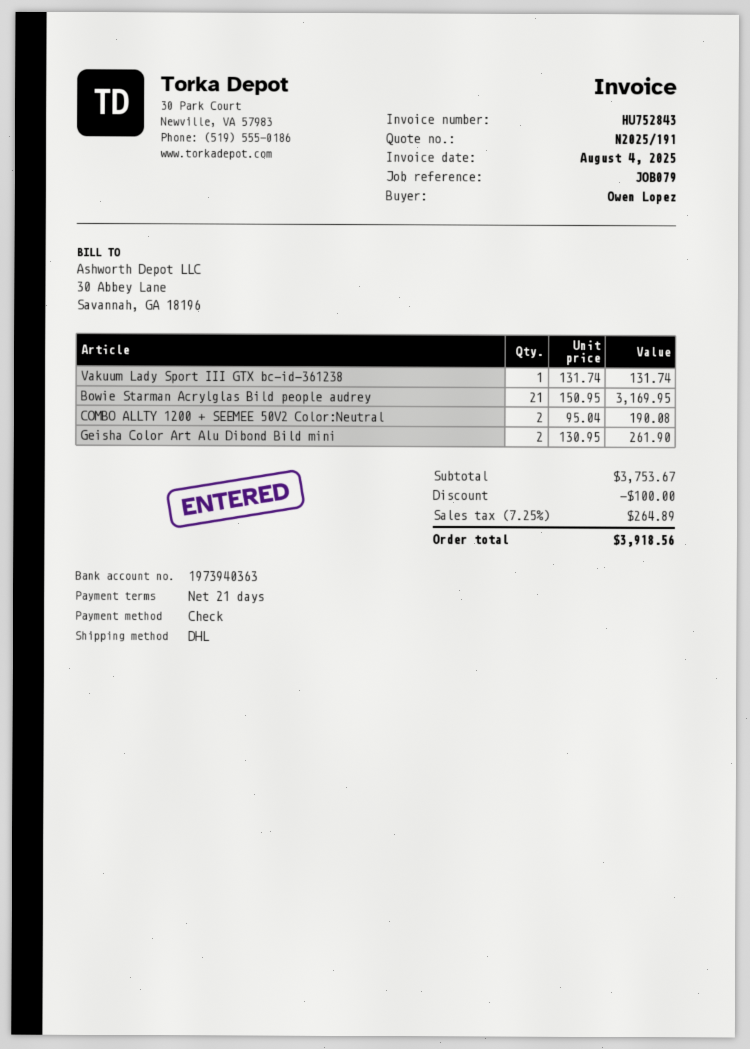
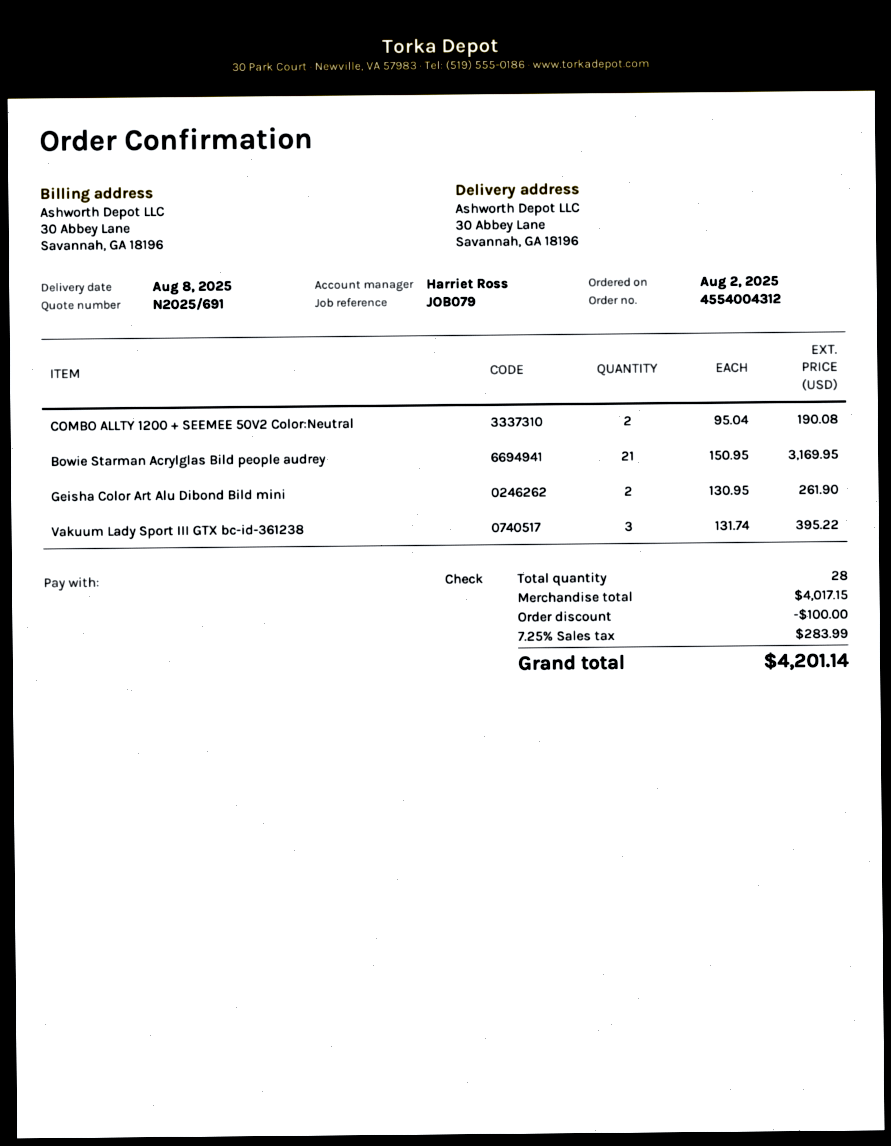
quote number: N2025/191 -> N2025/691
Vakuum Lady Sport III GTX bc-id-361238: 1 x 131.74 = 131.74 -> 3 x 131.74 = 395.22
subtotal: 3753.67 -> 4017.15
tax: 7.25% = 264.89 -> 7.25% = 283.99
total: 3918.56 -> 4201.14

